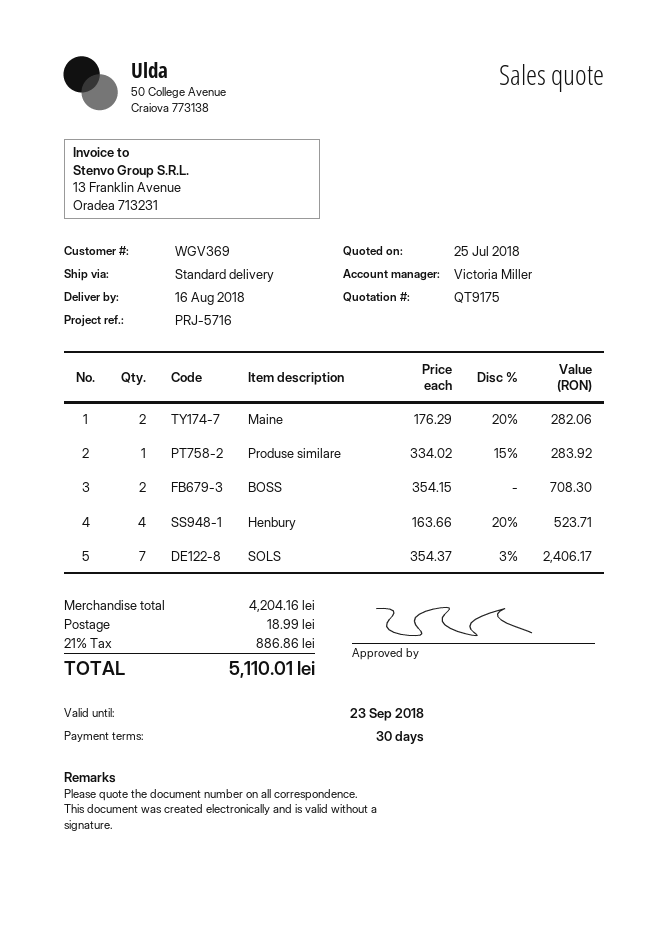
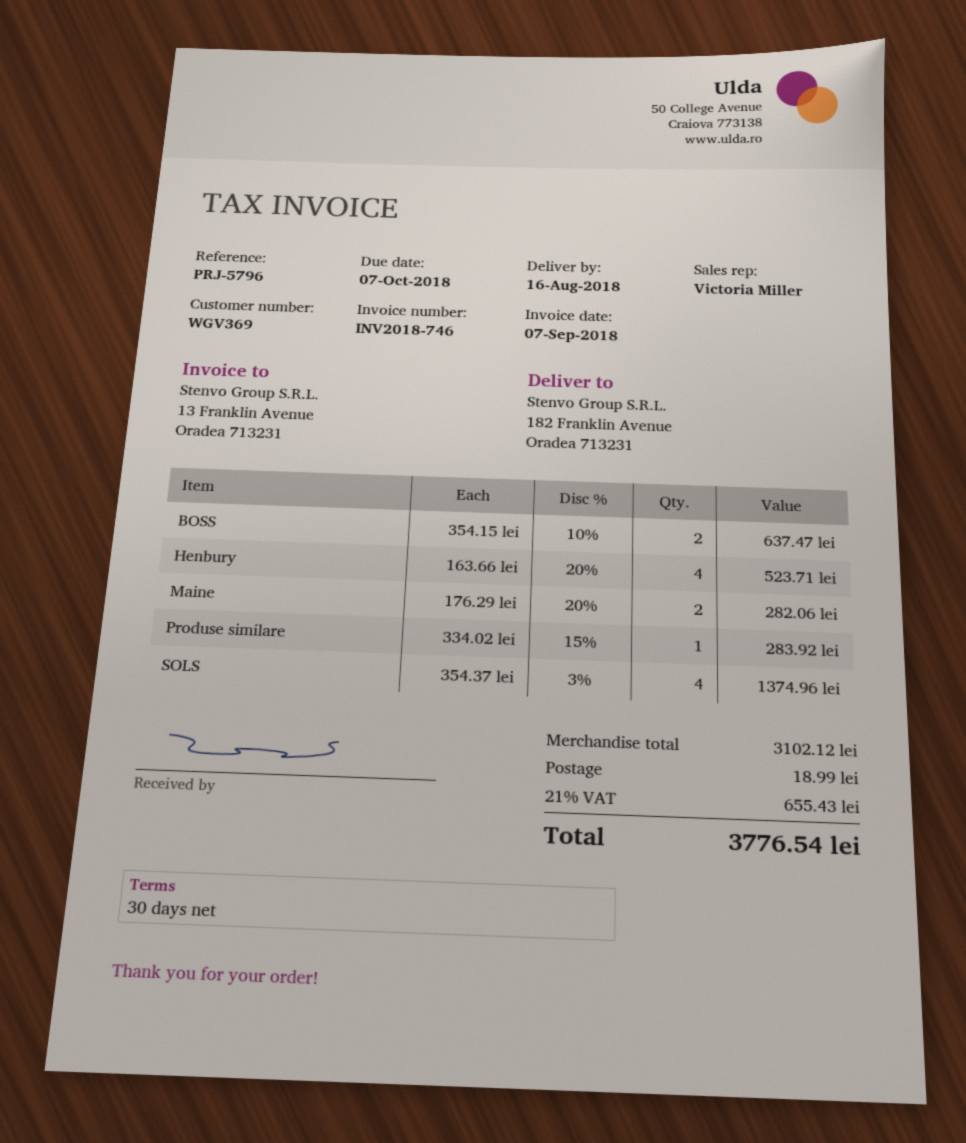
reference: PRJ-5716 -> PRJ-5796
BOSS: 2 x 354.15 = 708.30 -> 2 x 354.15 - 10% = 637.47
SOLS: 7 x 354.37 - 3% = 2406.17 -> 4 x 354.37 - 3% = 1374.96
subtotal: 4204.16 -> 3102.12
tax: 21% = 886.86 -> 21% = 655.43
total: 5110.01 -> 3776.54

